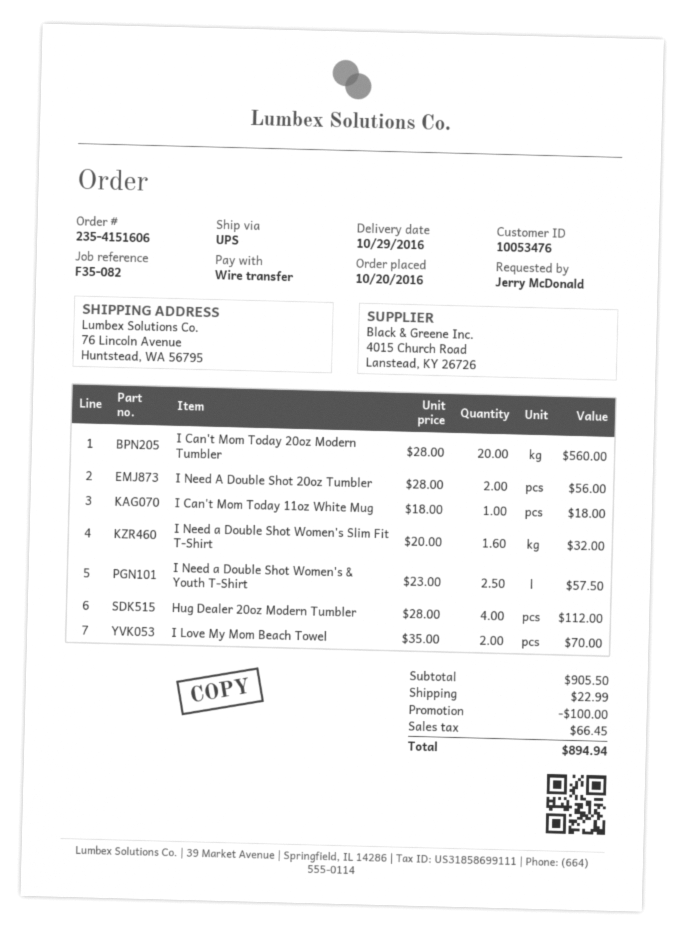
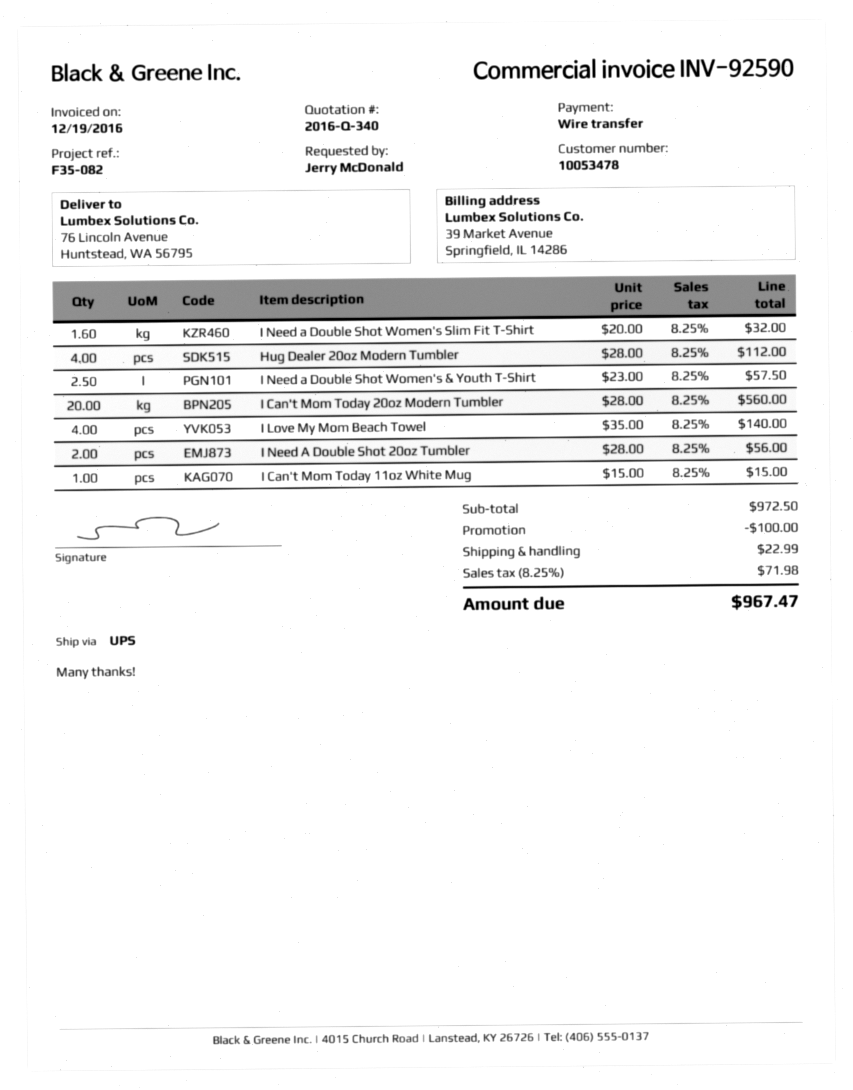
customer number: 10053476 -> 10053478
I Can't Mom Today 11oz White Mug: 1 x 18.00 = 18.00 -> 1 x 15.00 = 15.00
I Love My Mom Beach Towel: 2 x 35.00 = 70.00 -> 4 x 35.00 = 140.00
subtotal: 905.50 -> 972.50
tax: 66.45 -> 71.98
total: 894.94 -> 967.47

